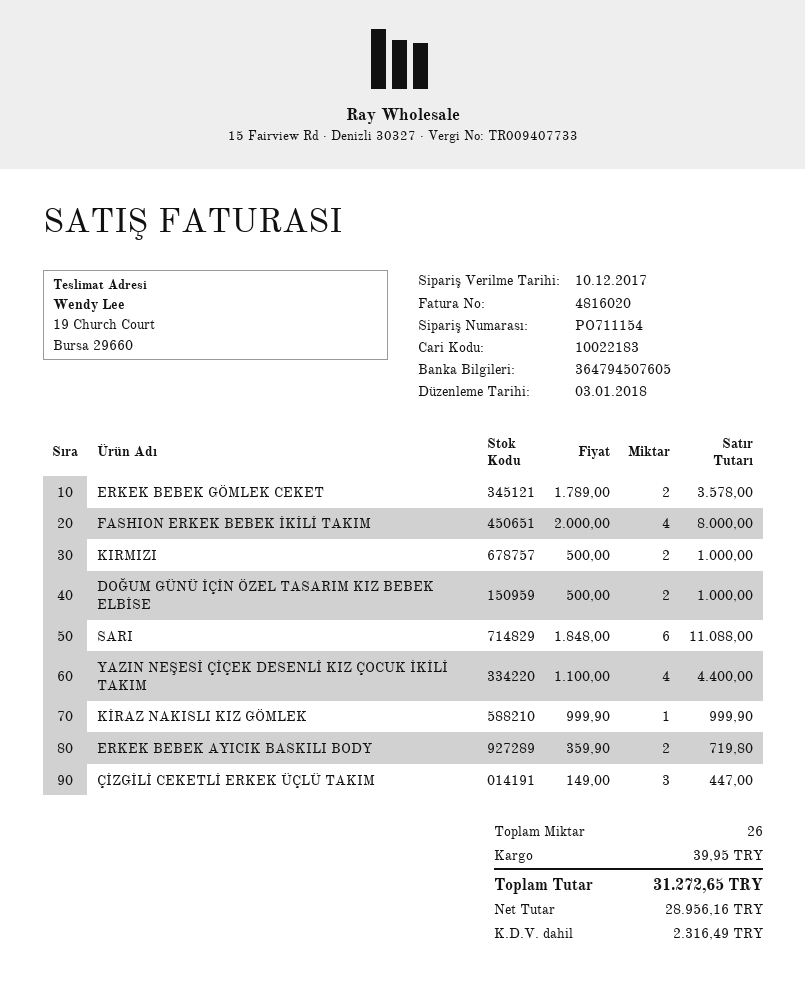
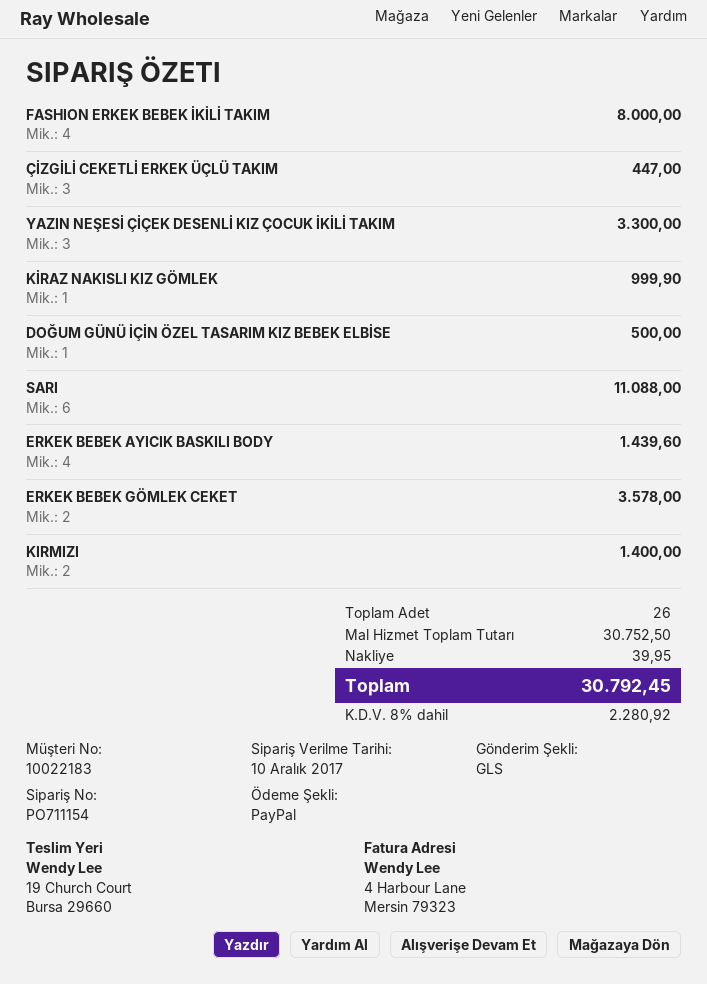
KIRMIZI: 2 for 1000.00 -> 2 for 1400.00
DOĞUM GÜNÜ İÇİN ÖZEL TASARIM KIZ BEBEK ELBİSE: 2 for 1000.00 -> 1 for 500.00
YAZIN NEŞESİ ÇİÇEK DESENLİ KIZ ÇOCUK İKİLİ TAKIM: 4 for 4400.00 -> 3 for 3300.00
ERKEK BEBEK AYICIK BASKILI BODY: 2 for 719.80 -> 4 for 1439.60
tax: 2316.49 -> 2280.92
total: 31272.65 -> 30792.45

